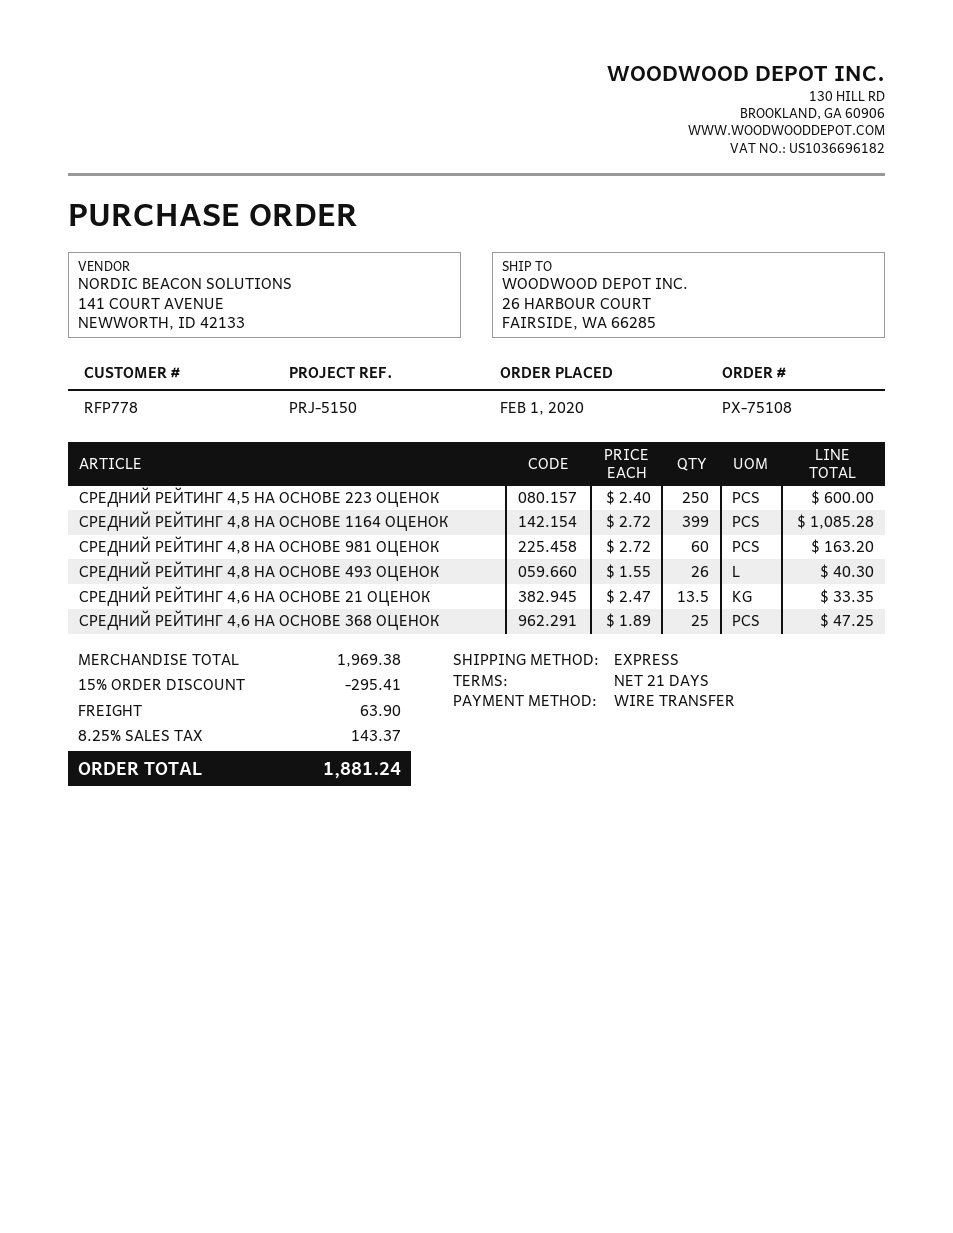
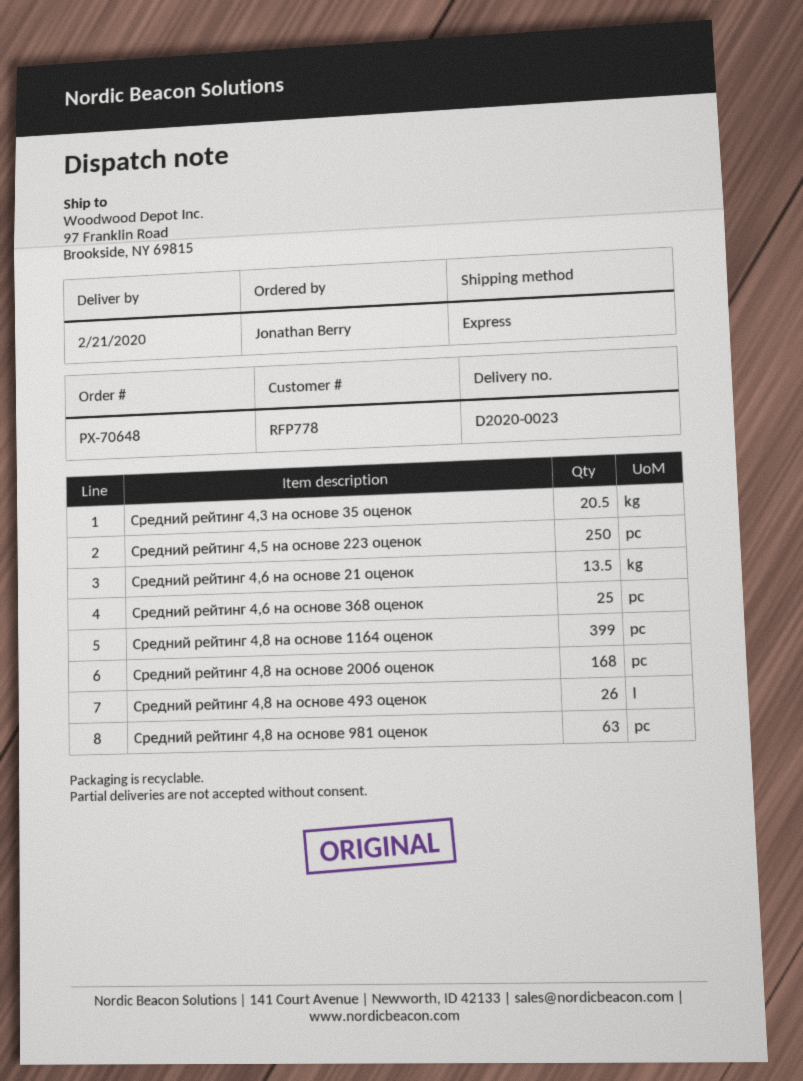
order number: PX-75108 -> PX-70648
ship to: 26 HARBOUR COURT, FAIRSIDE, WA 66285 -> 97 Franklin Road, Brookside, NY 69815
СРЕДНИЙ РЕЙТИНГ 4,8 НА ОСНОВЕ 981 ОЦЕНОК: 60 -> 63
Средний рейтинг 4,3 на основе 35 оценок: none -> 20.5
Средний рейтинг 4,8 на основе 2006 оценок: none -> 168

